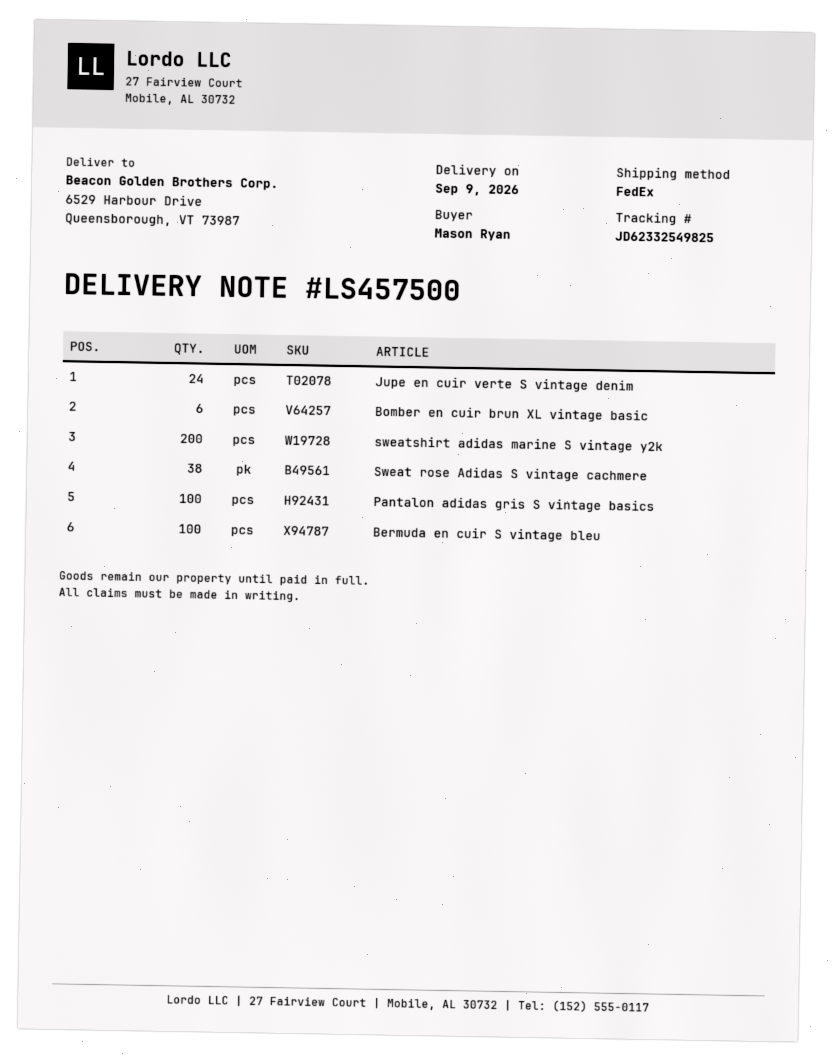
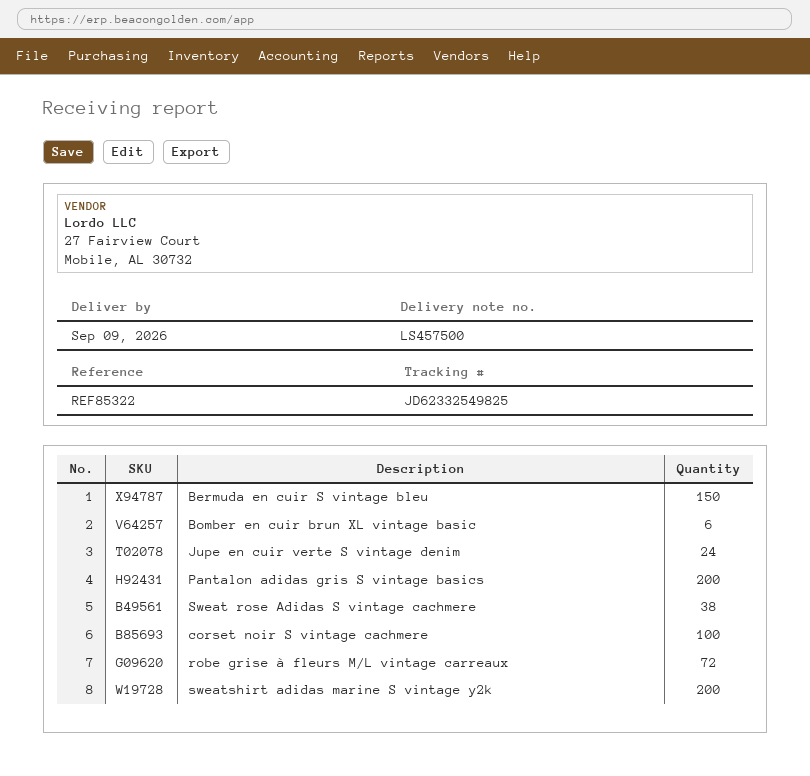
Pantalon adidas gris S vintage basics: 100 -> 200
Bermuda en cuir S vintage bleu: 100 -> 150
corset noir S vintage cachmere: none -> 100
robe grise à fleurs M/L vintage carreaux: none -> 72

